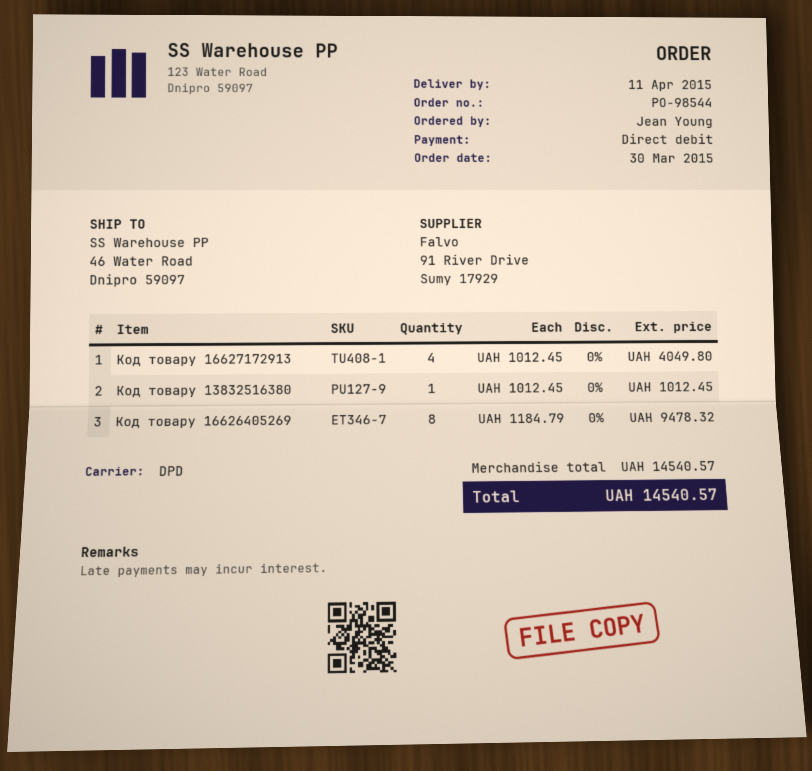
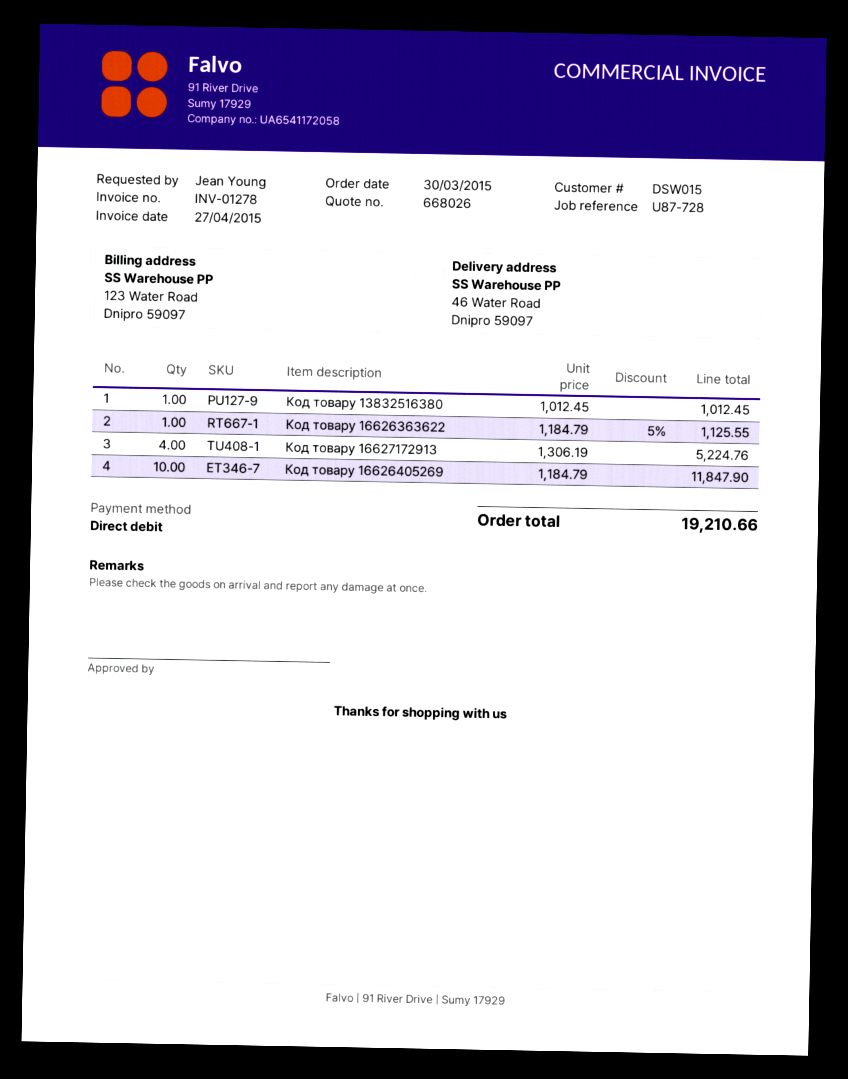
Код товару 16627172913: 4 x 1012.45 = 4049.80 -> 4 x 1306.19 = 5224.76
Код товару 16626405269: 8 x 1184.79 = 9478.32 -> 10 x 1184.79 = 11847.90
Код товару 16626363622: none -> 1 x 1184.79 - 5% = 1125.55
total: 14540.57 -> 19210.66

